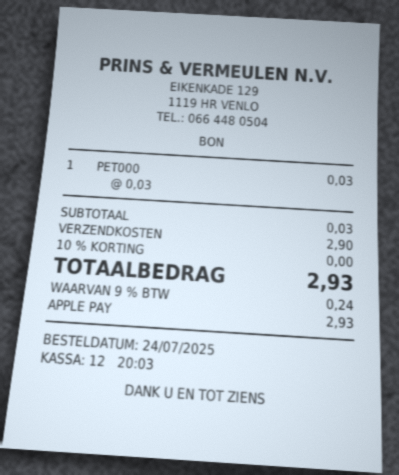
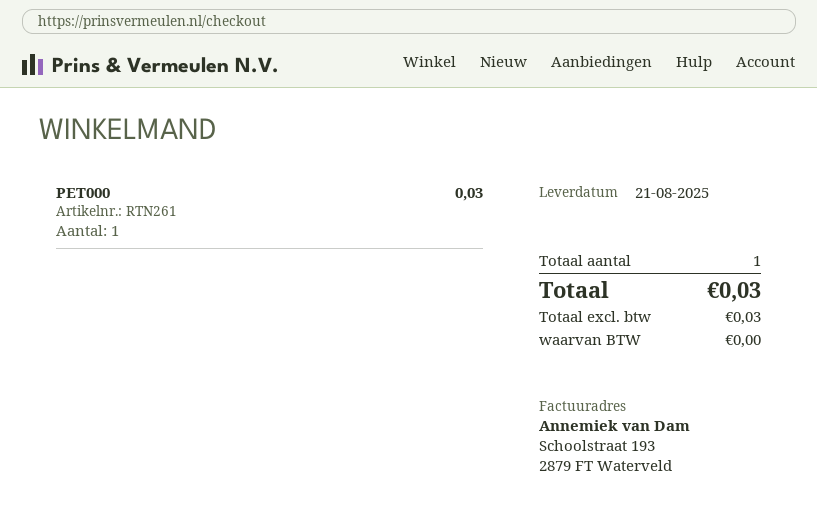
discount: 10% = 0.00 -> none
shipping: 2.90 -> none
tax: 0.24 -> 0.00
total: 2.93 -> 0.03

